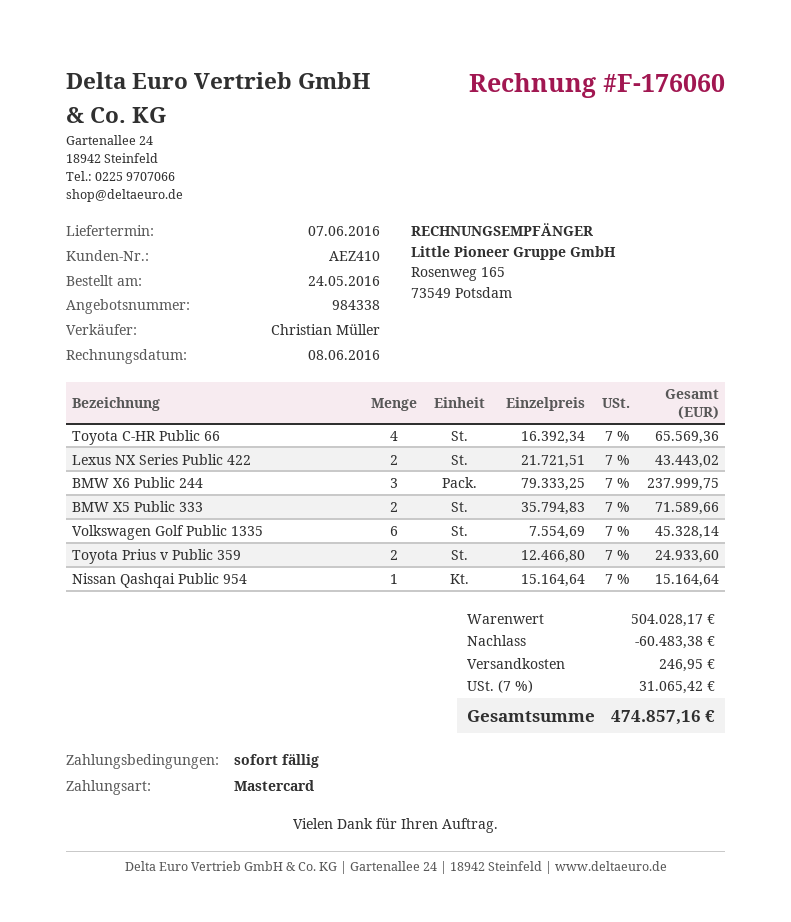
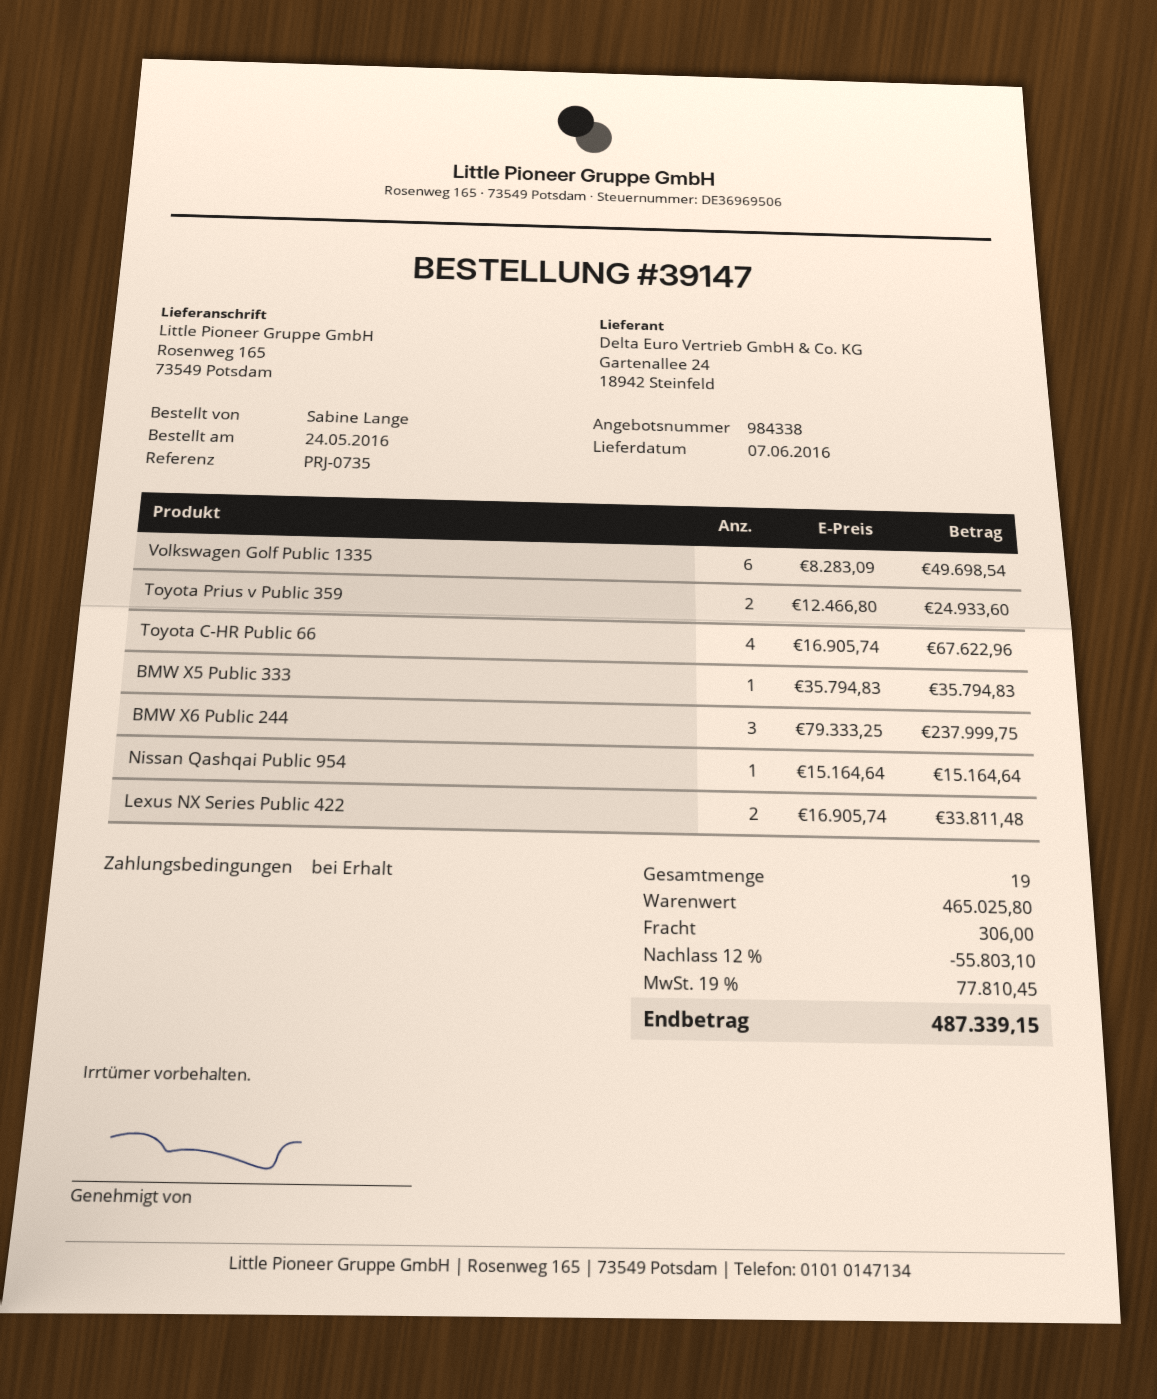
Toyota C-HR Public 66: 4 x 16392.34 = 65569.36 -> 4 x 16905.74 = 67622.96
Lexus NX Series Public 422: 2 x 21721.51 = 43443.02 -> 2 x 16905.74 = 33811.48
BMW X5 Public 333: 2 x 35794.83 = 71589.66 -> 1 x 35794.83 = 35794.83
Volkswagen Golf Public 1335: 6 x 7554.69 = 45328.14 -> 6 x 8283.09 = 49698.54
subtotal: 504028.17 -> 465025.80
discount: 60483.38 -> 55803.10
shipping: 246.95 -> 306.00
tax: 7% = 31065.42 -> 19% = 77810.45
total: 474857.16 -> 487339.15

